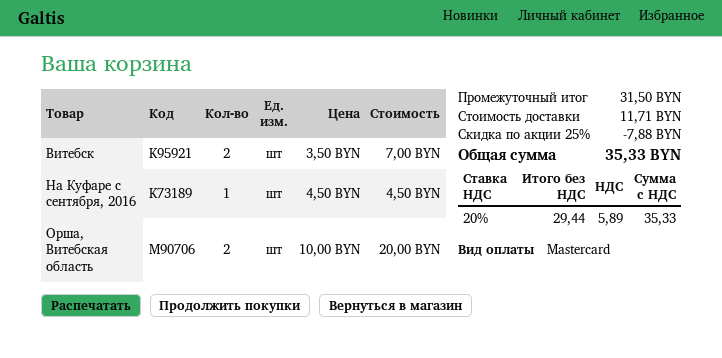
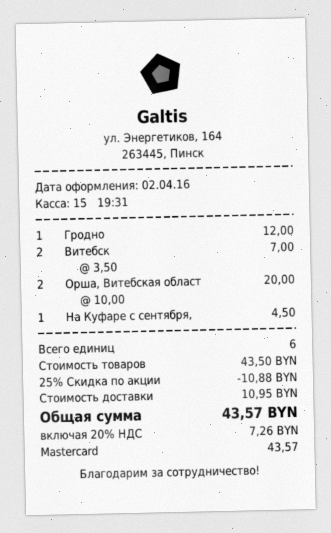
Гродно: none -> 1 x 12.00 = 12.00
subtotal: 31.50 -> 43.50
discount: 25% = 7.88 -> 25% = 10.88
shipping: 11.71 -> 10.95
tax: 20% = 5.89 -> 20% = 7.26
total: 35.33 -> 43.57

